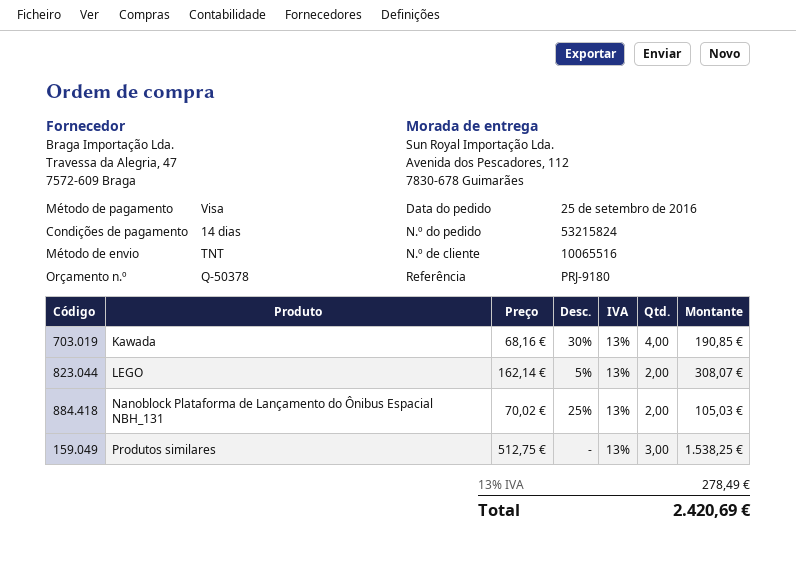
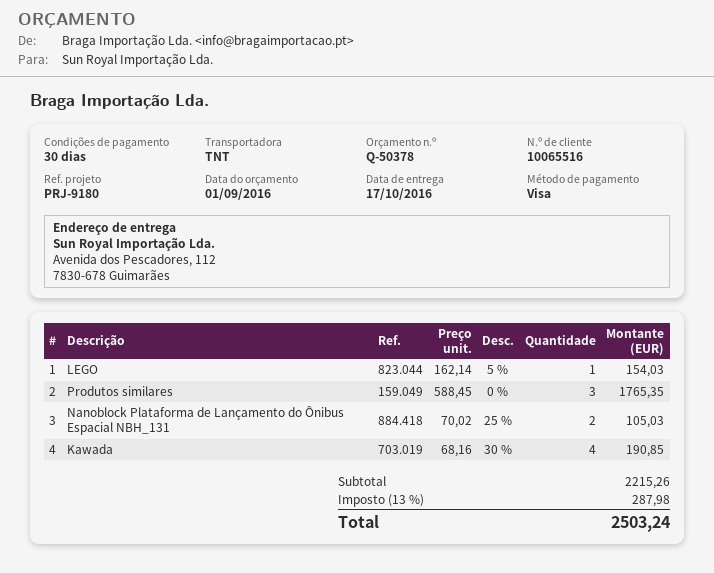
payment terms: 14 days -> 30 days
LEGO: 2 x 162.14 - 5% = 308.07 -> 1 x 162.14 - 5% = 154.03
Produtos similares: 3 x 512.75 = 1538.25 -> 3 x 588.45 = 1765.35
tax: 13% = 278.49 -> 13% = 287.98
total: 2420.69 -> 2503.24

